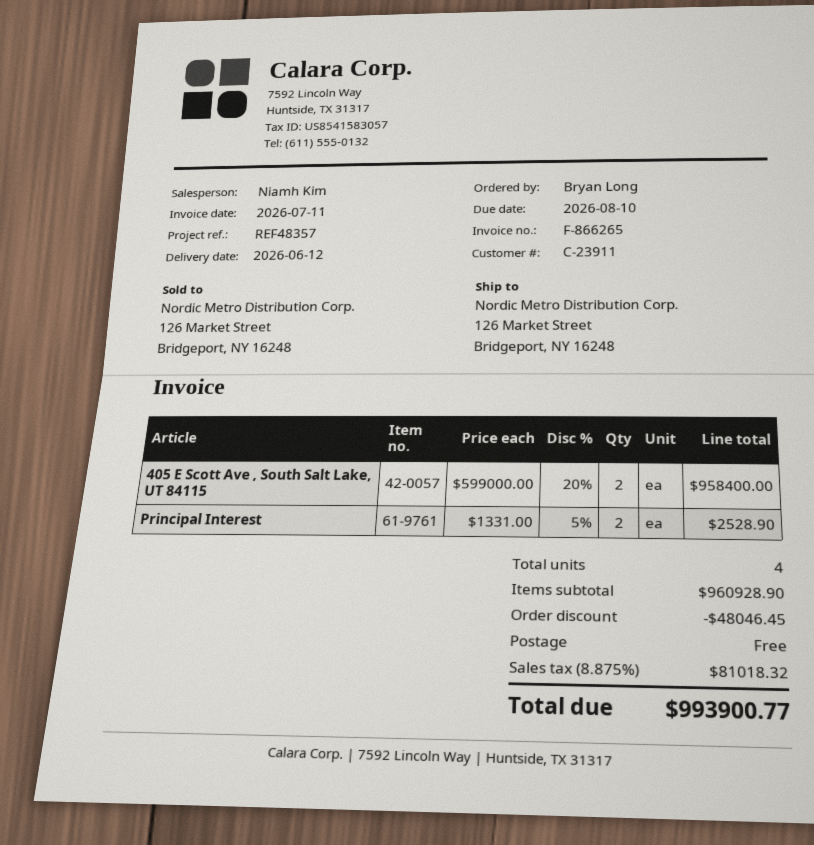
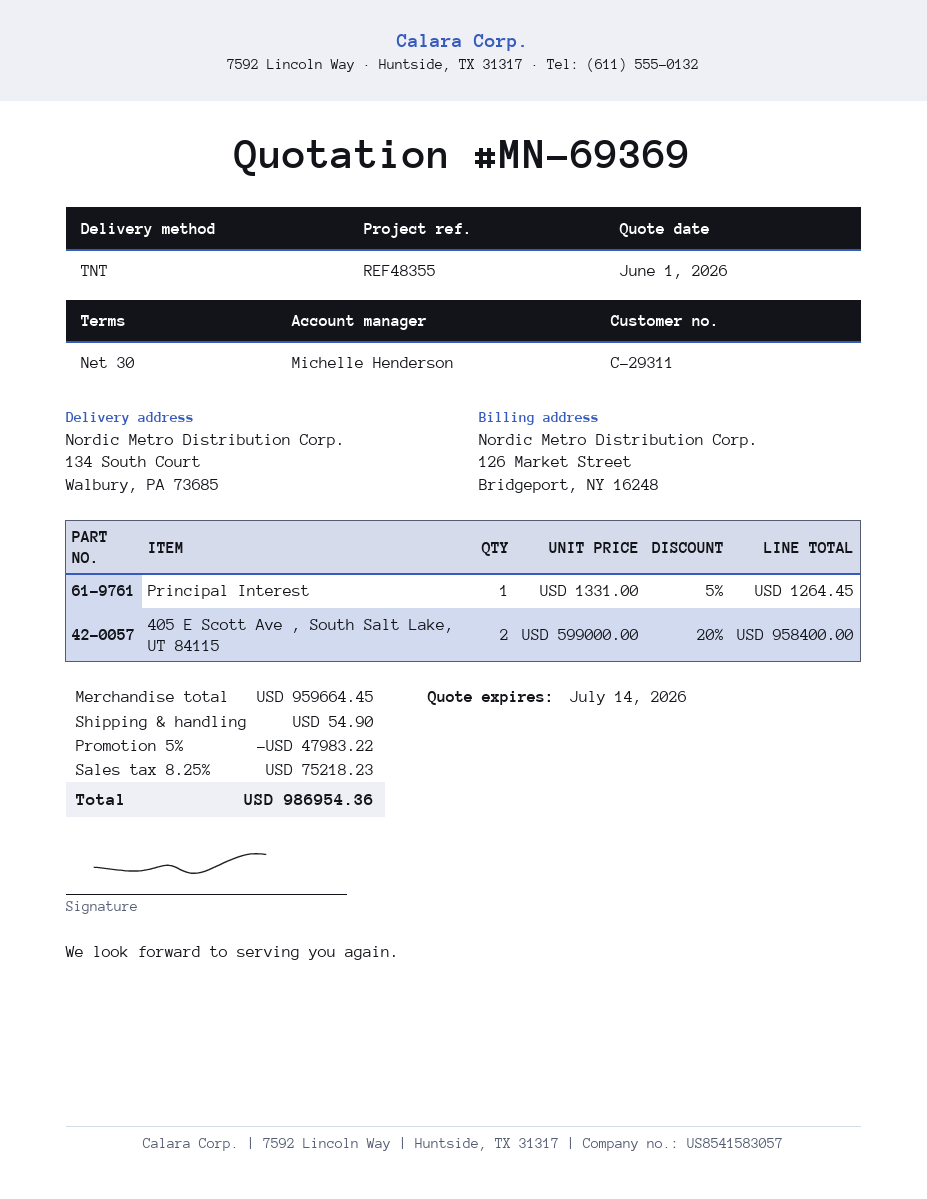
customer number: C-23911 -> C-29311
reference: REF48357 -> REF48355
sales rep: Niamh Kim -> Michelle Henderson
ship to: 126 Market Street, Bridgeport, NY 16248 -> 134 South Court, Walbury, PA 73685
Principal Interest: 2 x 1331.00 - 5% = 2528.90 -> 1 x 1331.00 - 5% = 1264.45
subtotal: 960928.90 -> 959664.45
discount: 48046.45 -> 47983.22
shipping: 0.00 -> 54.90
tax: 8.875% = 81018.32 -> 8.25% = 75218.23
total: 993900.77 -> 986954.36

